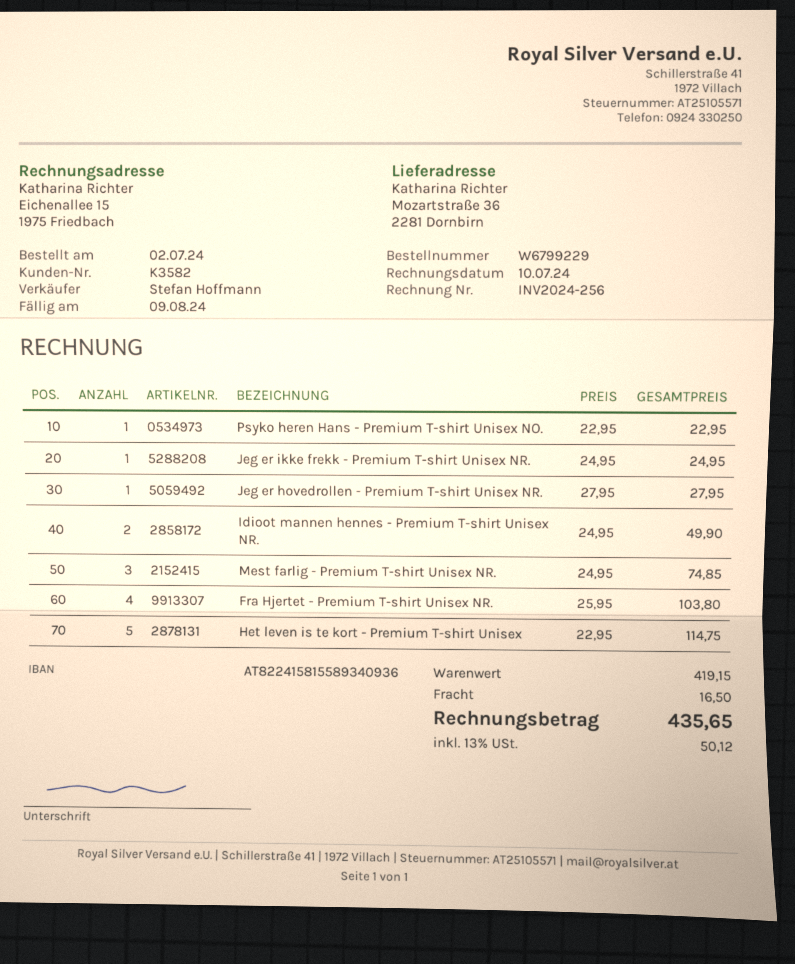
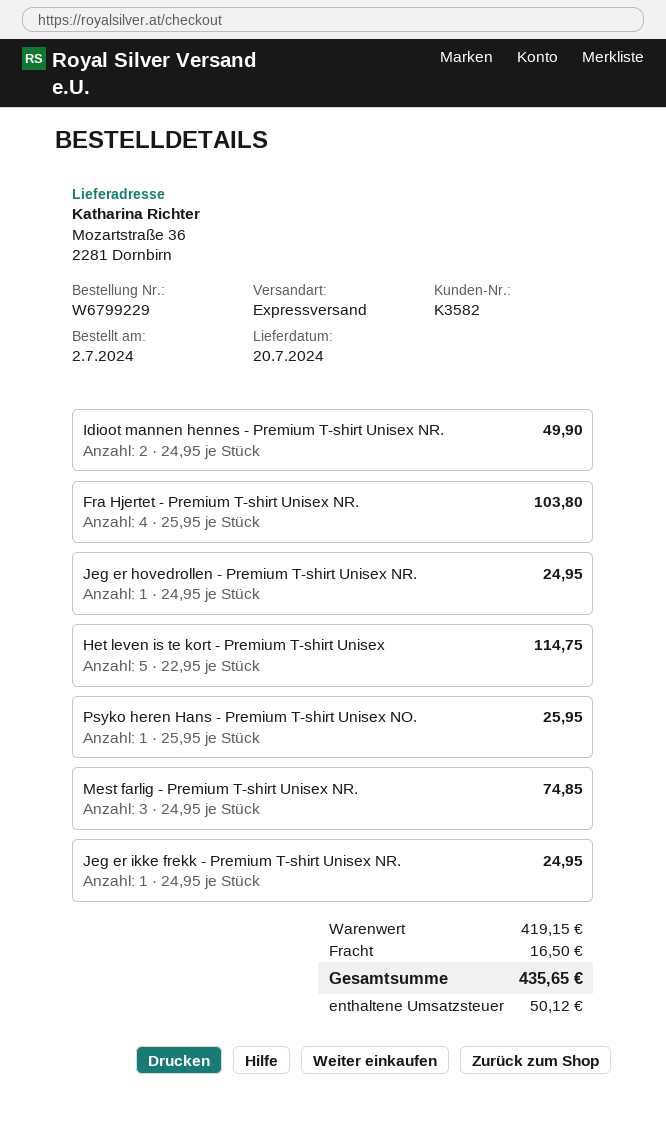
Psyko heren Hans - Premium T-shirt Unisex NO.: 1 x 22.95 = 22.95 -> 1 x 25.95 = 25.95
Jeg er hovedrollen - Premium T-shirt Unisex NR.: 1 x 27.95 = 27.95 -> 1 x 24.95 = 24.95

